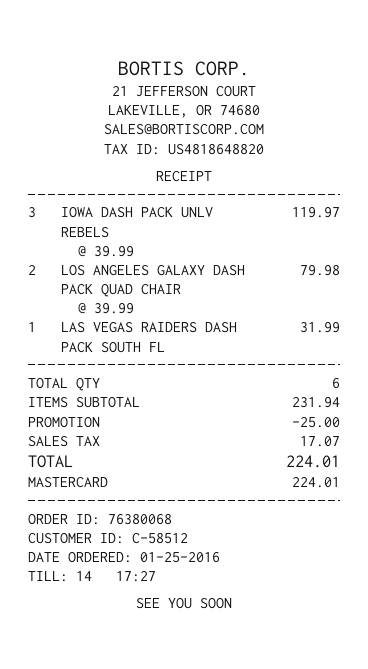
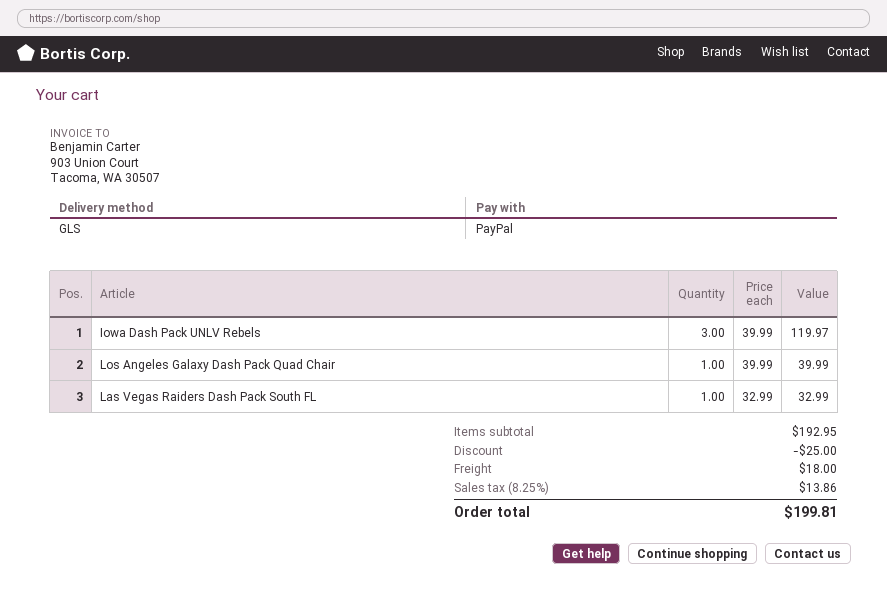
payment method: Mastercard -> PayPal
LOS ANGELES GALAXY DASH PACK QUAD CHAIR: 2 x 39.99 = 79.98 -> 1 x 39.99 = 39.99
LAS VEGAS RAIDERS DASH PACK SOUTH FL: 1 x 31.99 = 31.99 -> 1 x 32.99 = 32.99
subtotal: 231.94 -> 192.95
shipping: none -> 18.00
tax: 17.07 -> 13.86
total: 224.01 -> 199.81

